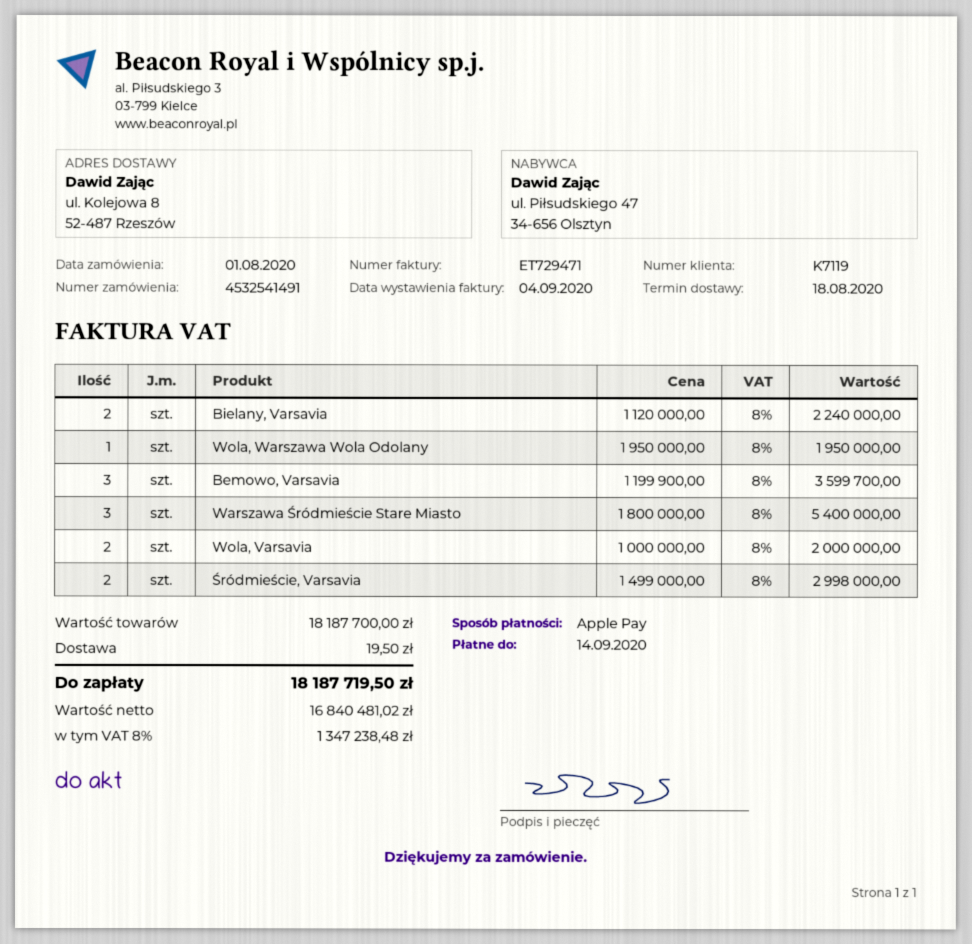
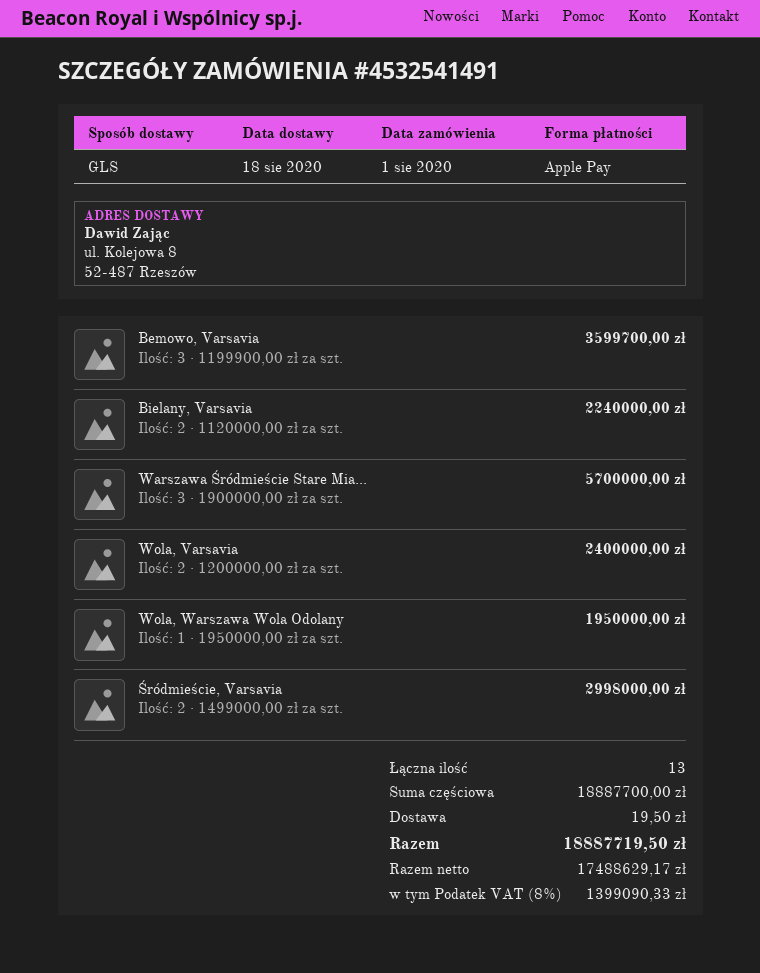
Warszawa Śródmieście Stare Miasto: 3 x 1800000.00 = 5400000.00 -> 3 x 1900000.00 = 5700000.00
Wola, Varsavia: 2 x 1000000.00 = 2000000.00 -> 2 x 1200000.00 = 2400000.00
subtotal: 18187700.00 -> 18887700.00
net: 16840481.02 -> 17488629.17
tax: 8% = 1347238.48 -> 8% = 1399090.33
total: 18187719.50 -> 18887719.50

